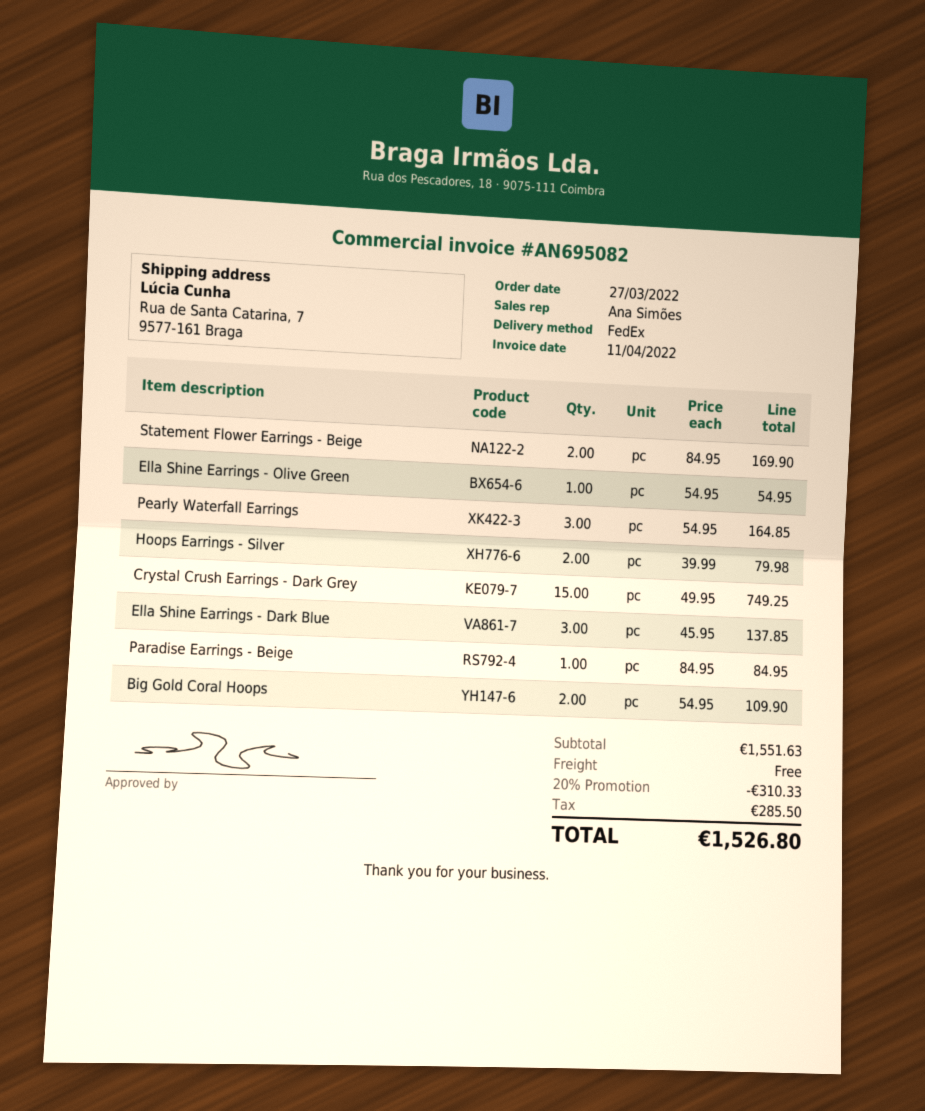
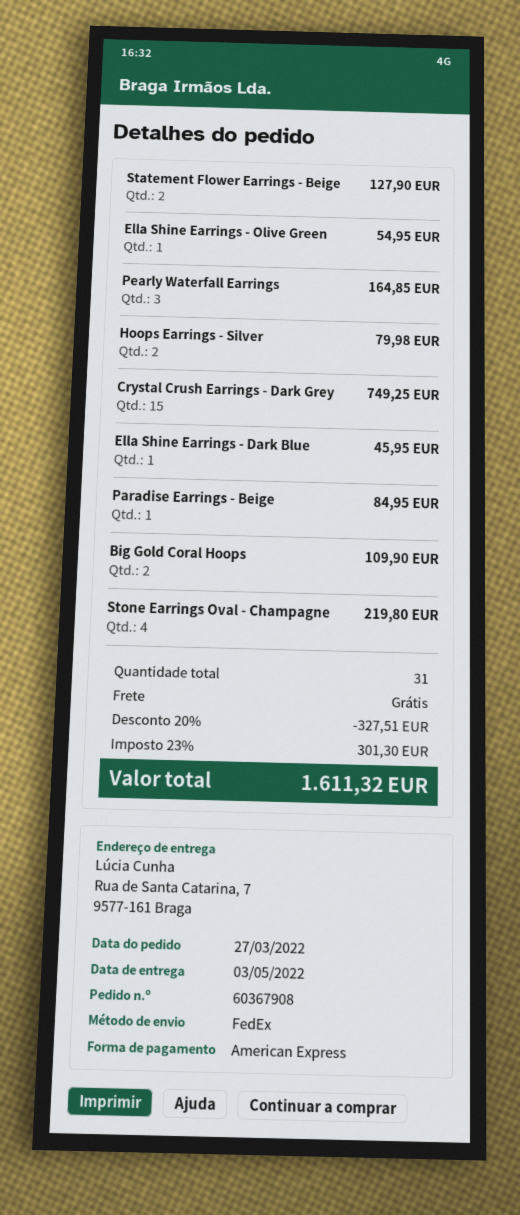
Statement Flower Earrings - Beige: 2 for 169.90 -> 2 for 127.90
Ella Shine Earrings - Dark Blue: 3 for 137.85 -> 1 for 45.95
Stone Earrings Oval - Champagne: none -> 4 for 219.80
discount: 20% = 310.33 -> 20% = 327.51
tax: 285.50 -> 301.30
total: 1526.80 -> 1611.32

